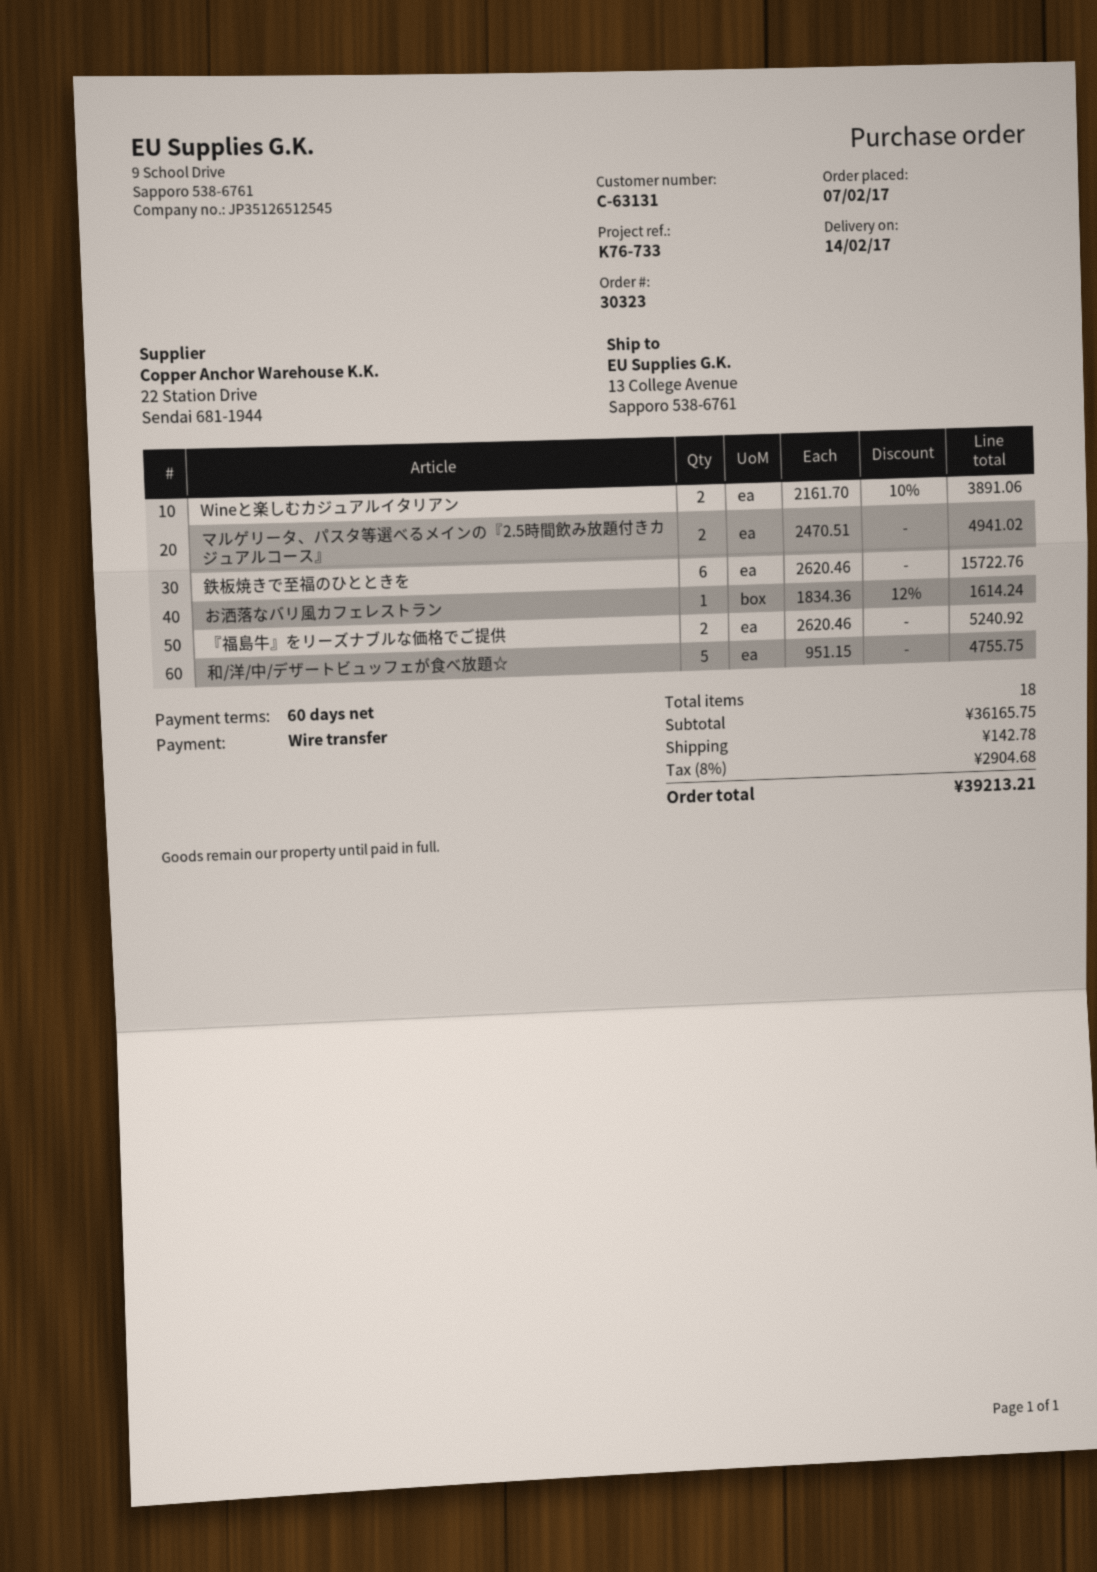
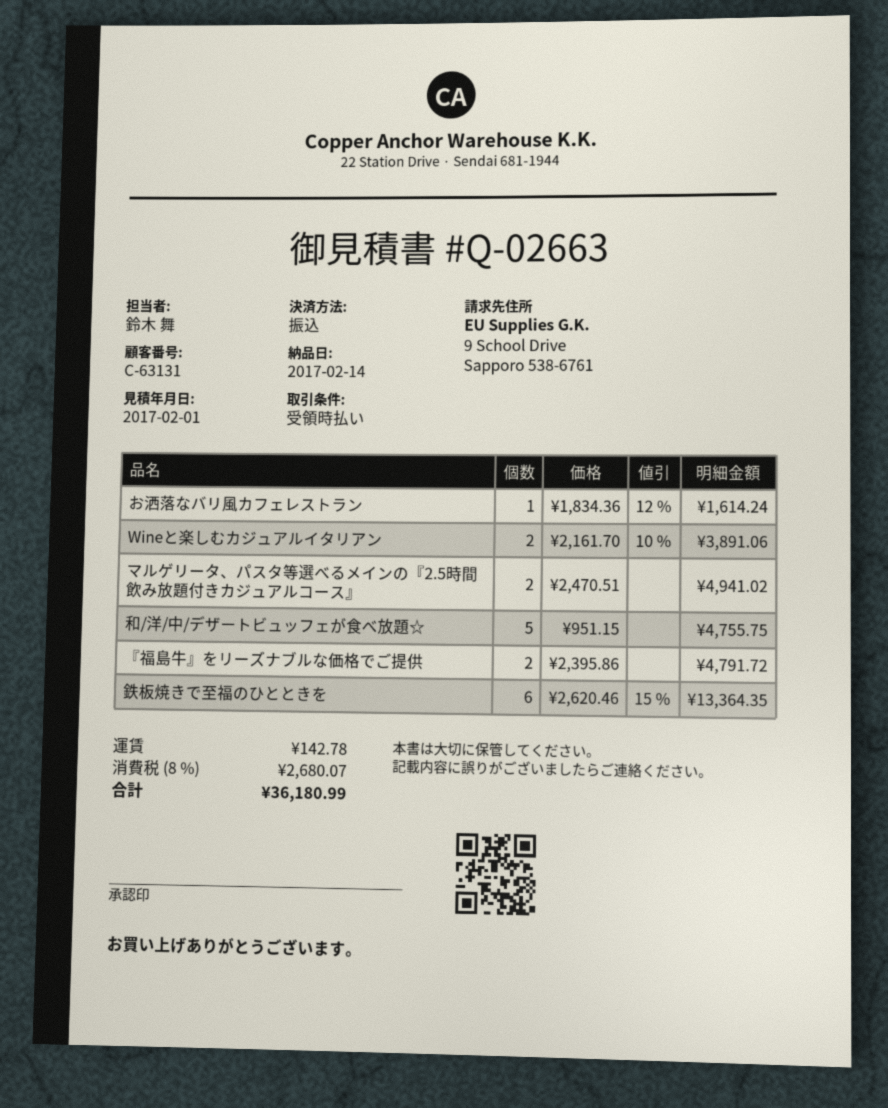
payment terms: 60 days -> on receipt
鉄板焼きで至福のひとときを: 6 x 2620.46 = 15722.76 -> 6 x 2620.46 - 15% = 13364.35
『福島牛』をリーズナブルな価格でご提供: 2 x 2620.46 = 5240.92 -> 2 x 2395.86 = 4791.72
tax: 8% = 2904.68 -> 8% = 2680.07
total: 39213.21 -> 36180.99

